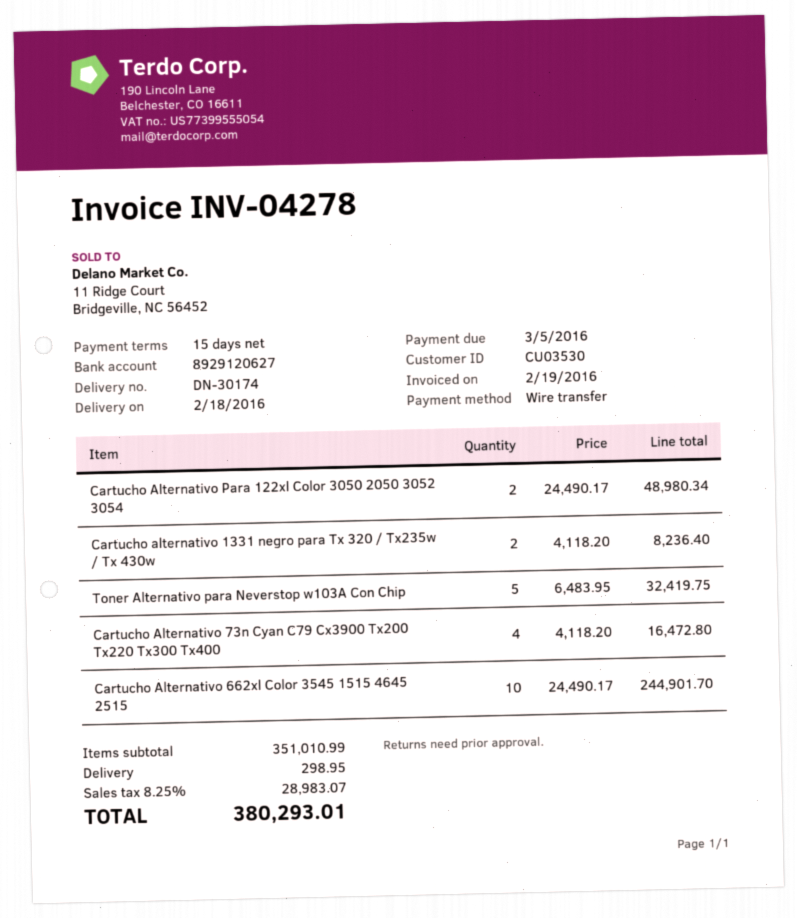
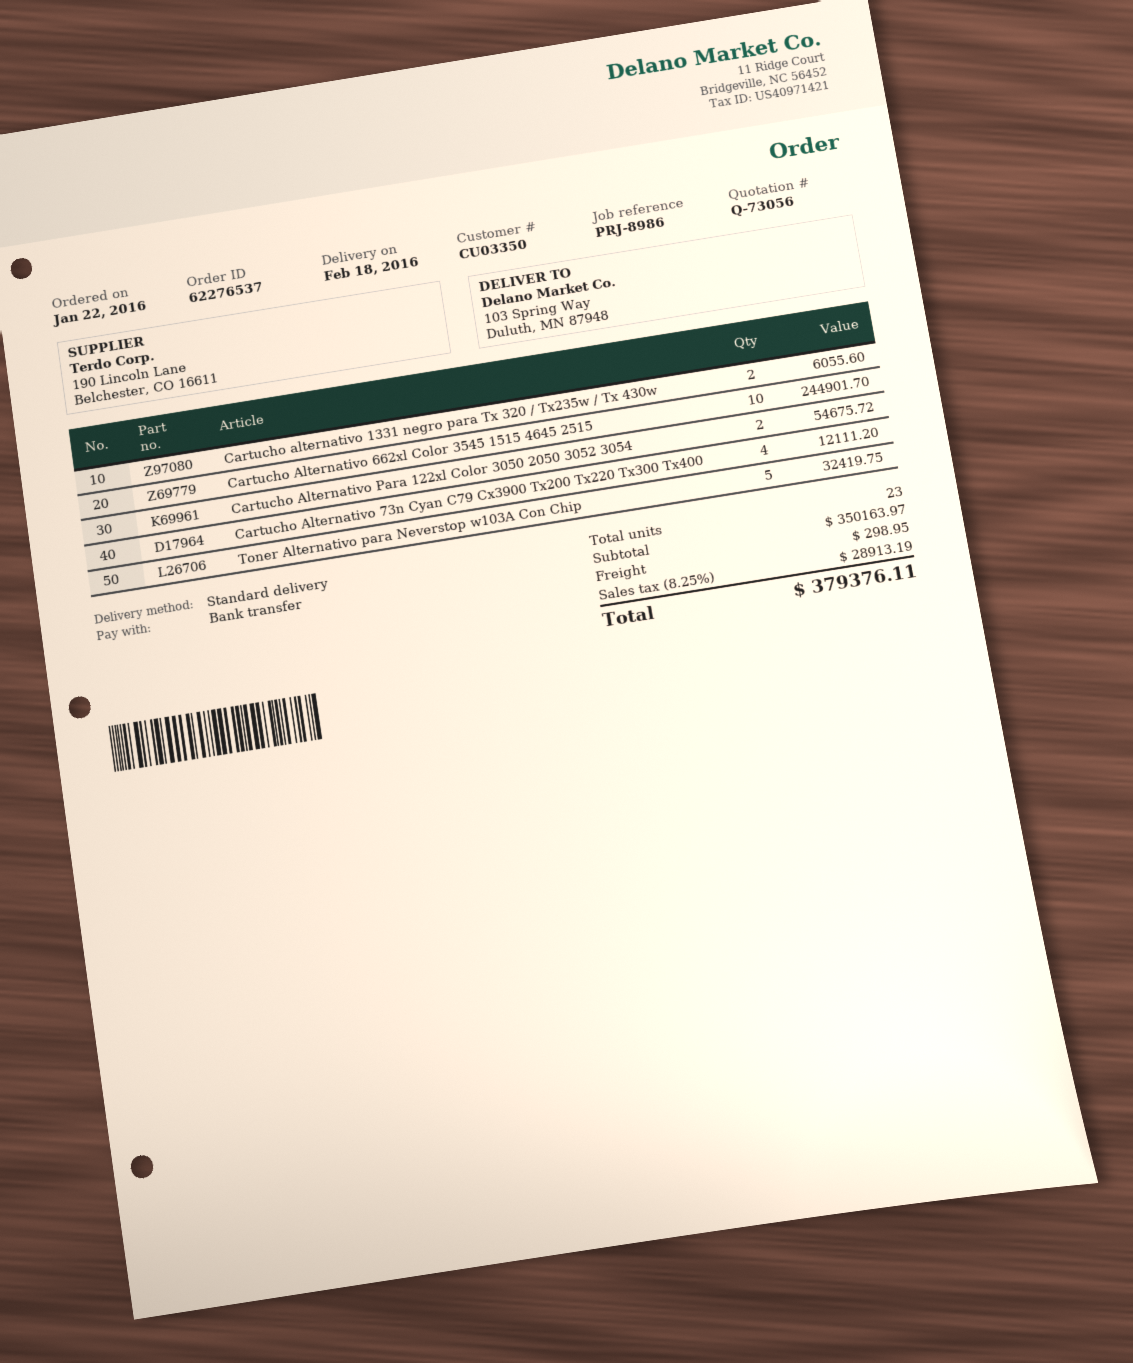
customer number: CU03530 -> CU03350
Cartucho Alternativo Para 122xl Color 3050 2050 3052 3054: 2 for 48980.34 -> 2 for 54675.72
Cartucho alternativo 1331 negro para Tx 320 / Tx235w / Tx 430w: 2 for 8236.40 -> 2 for 6055.60
Cartucho Alternativo 73n Cyan C79 Cx3900 Tx200 Tx220 Tx300 Tx400: 4 for 16472.80 -> 4 for 12111.20
subtotal: 351010.99 -> 350163.97
tax: 8.25% = 28983.07 -> 8.25% = 28913.19
total: 380293.01 -> 379376.11

